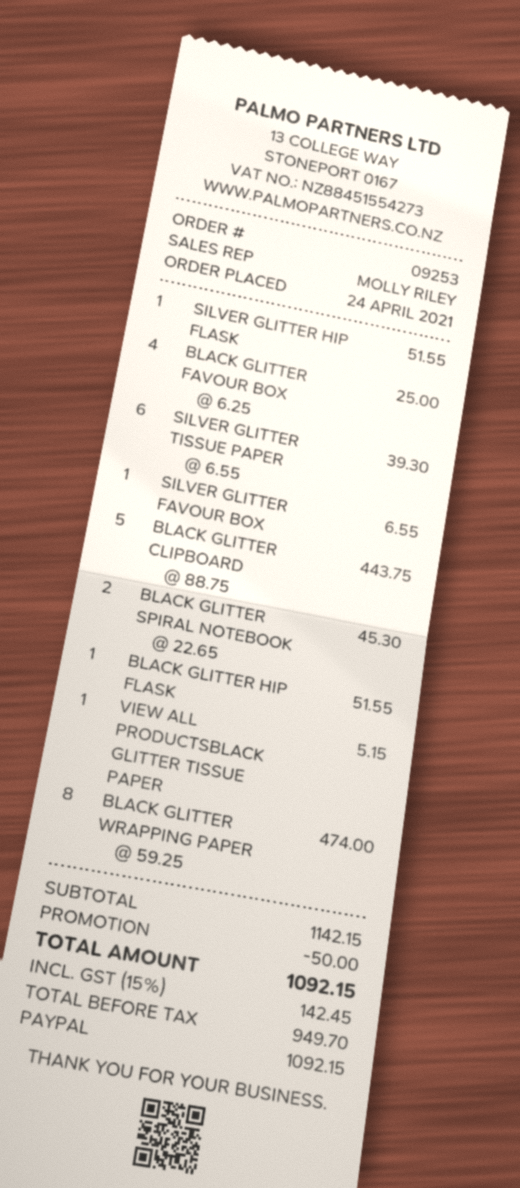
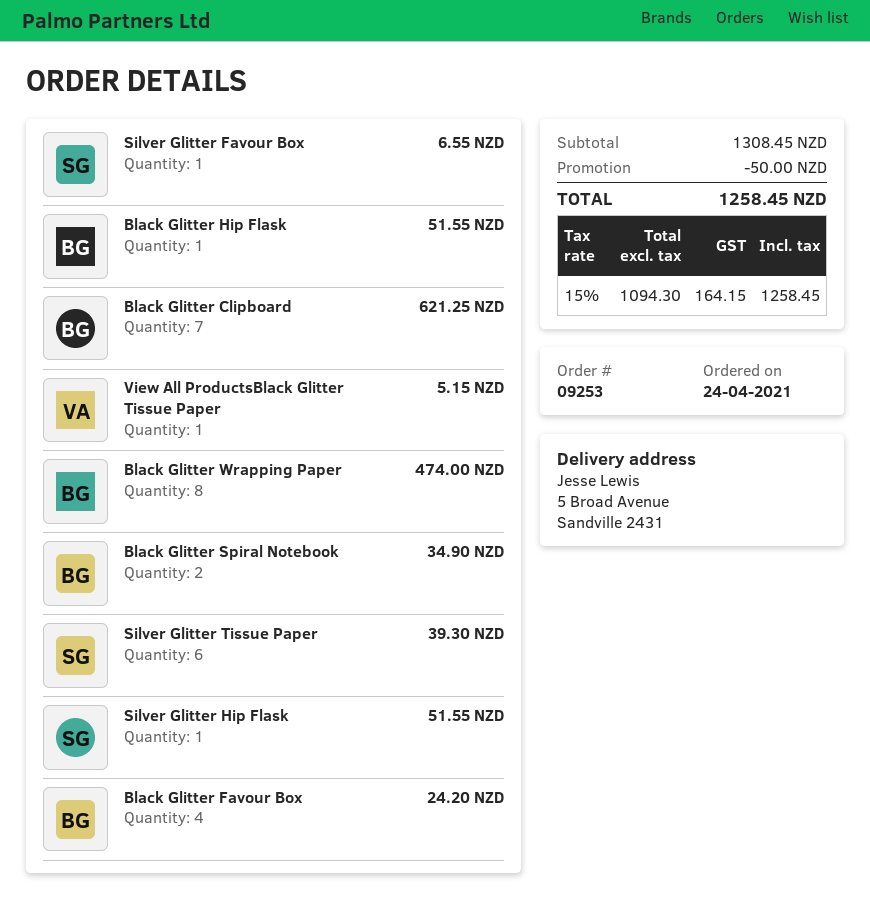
BLACK GLITTER FAVOUR BOX: 4 for 25.00 -> 4 for 24.20
BLACK GLITTER CLIPBOARD: 5 for 443.75 -> 7 for 621.25
BLACK GLITTER SPIRAL NOTEBOOK: 2 for 45.30 -> 2 for 34.90
subtotal: 1142.15 -> 1308.45
net: 949.70 -> 1094.30
tax: 15% = 142.45 -> 15% = 164.15
total: 1092.15 -> 1258.45

